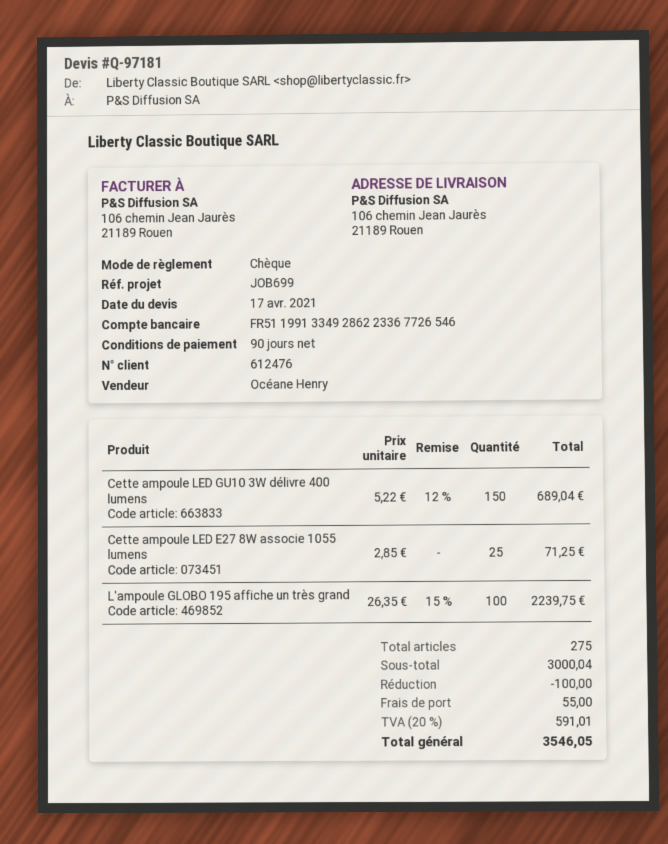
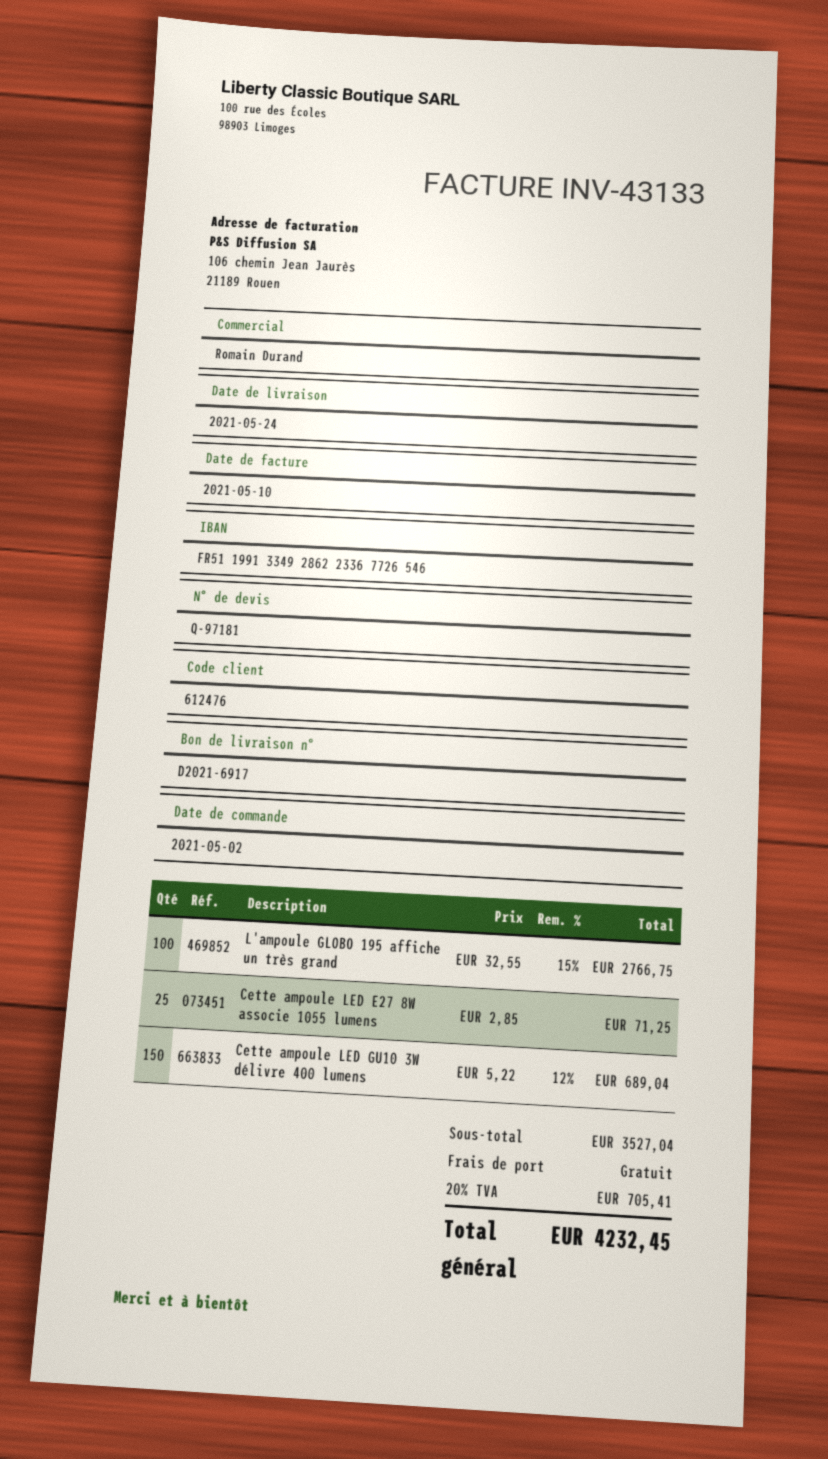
sales rep: Océane Henry -> Romain Durand
L'ampoule GLOBO 195 affiche un très grand: 100 x 26.35 - 15% = 2239.75 -> 100 x 32.55 - 15% = 2766.75
subtotal: 3000.04 -> 3527.04
discount: 100.00 -> none
shipping: 55.00 -> 0.00
tax: 20% = 591.01 -> 20% = 705.41
total: 3546.05 -> 4232.45

